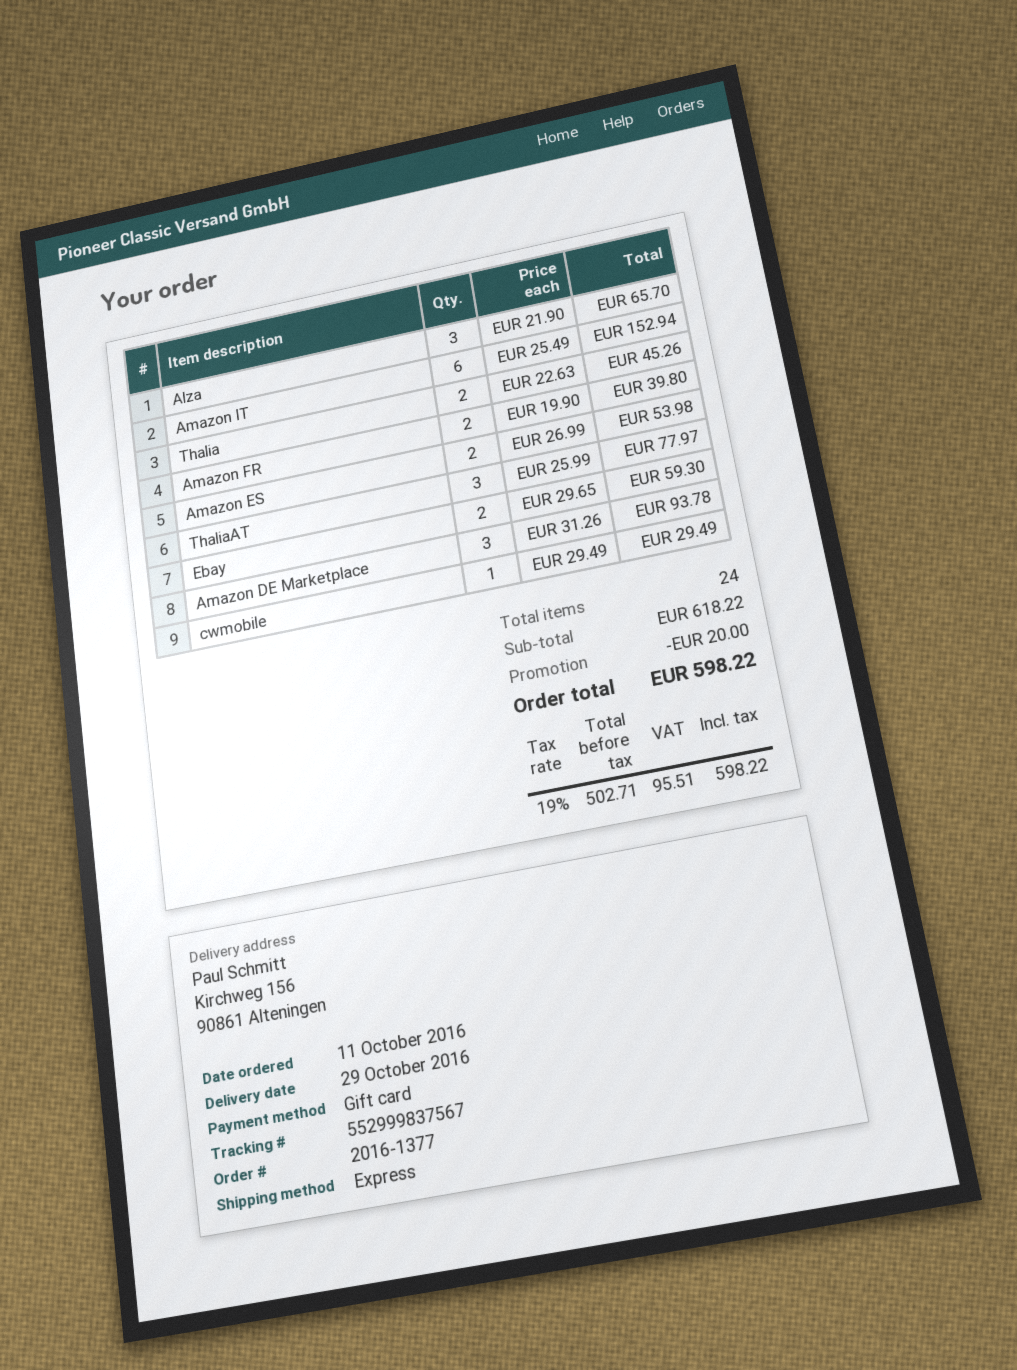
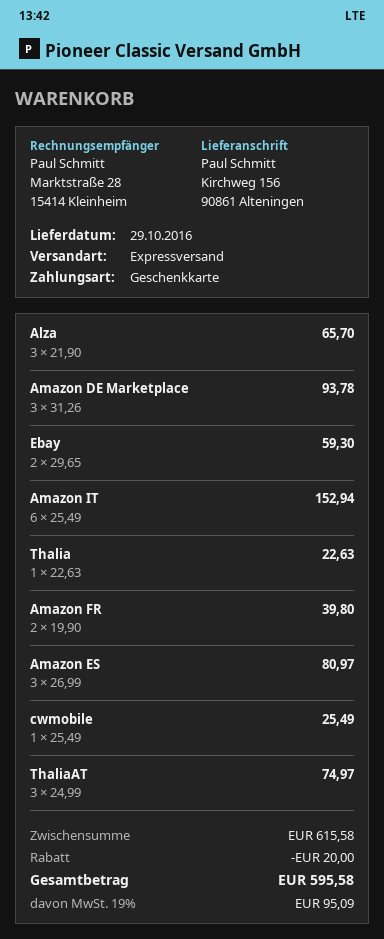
Thalia: 2 x 22.63 = 45.26 -> 1 x 22.63 = 22.63
Amazon ES: 2 x 26.99 = 53.98 -> 3 x 26.99 = 80.97
ThaliaAT: 3 x 25.99 = 77.97 -> 3 x 24.99 = 74.97
cwmobile: 1 x 29.49 = 29.49 -> 1 x 25.49 = 25.49
subtotal: 618.22 -> 615.58
tax: 19% = 95.51 -> 19% = 95.09
total: 598.22 -> 595.58

